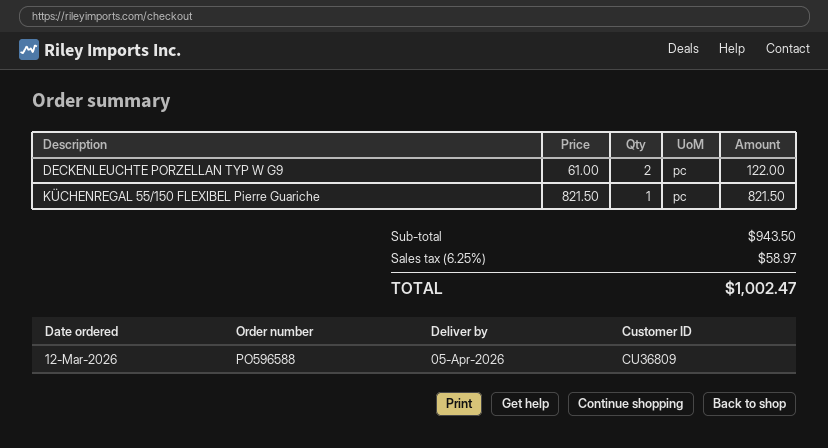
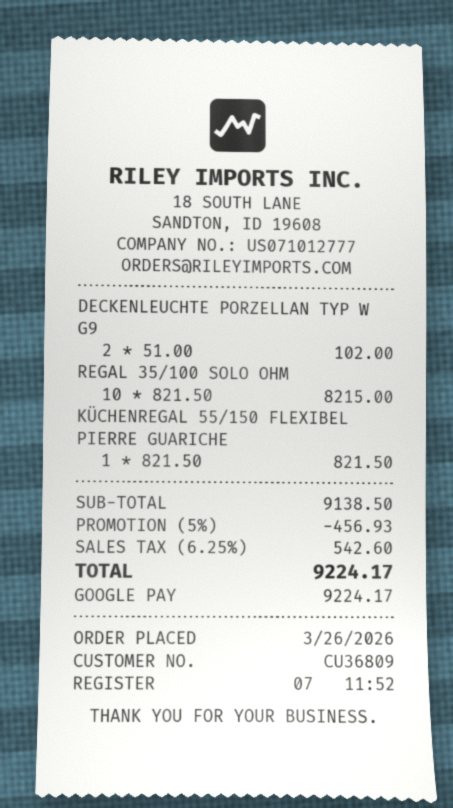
order date: 2026-03-12 -> 2026-03-26
DECKENLEUCHTE PORZELLAN TYP W G9: 2 x 61.00 = 122.00 -> 2 x 51.00 = 102.00
REGAL 35/100 SOLO OHM: none -> 10 x 821.50 = 8215.00
subtotal: 943.50 -> 9138.50
discount: none -> 5% = 456.93
tax: 6.25% = 58.97 -> 6.25% = 542.60
total: 1002.47 -> 9224.17

